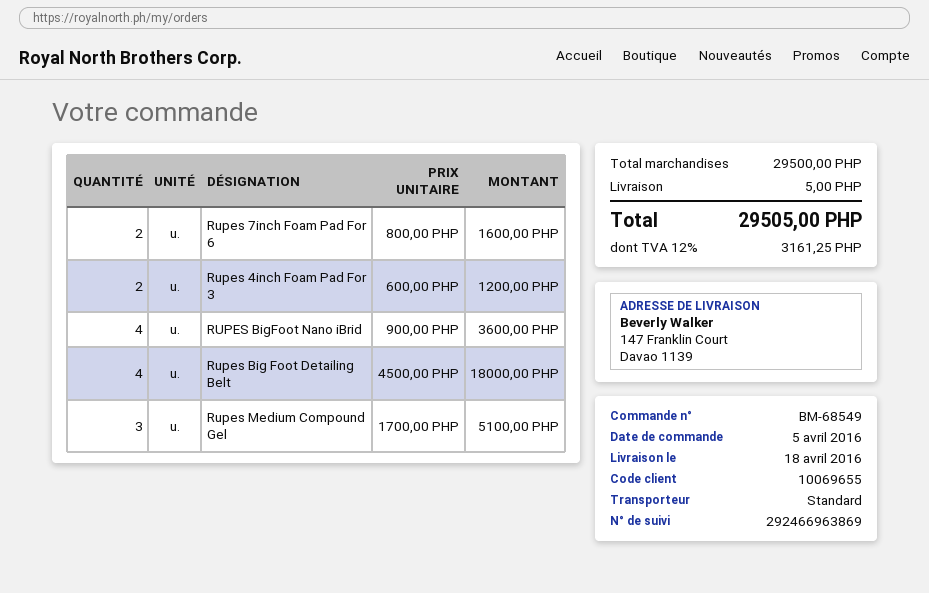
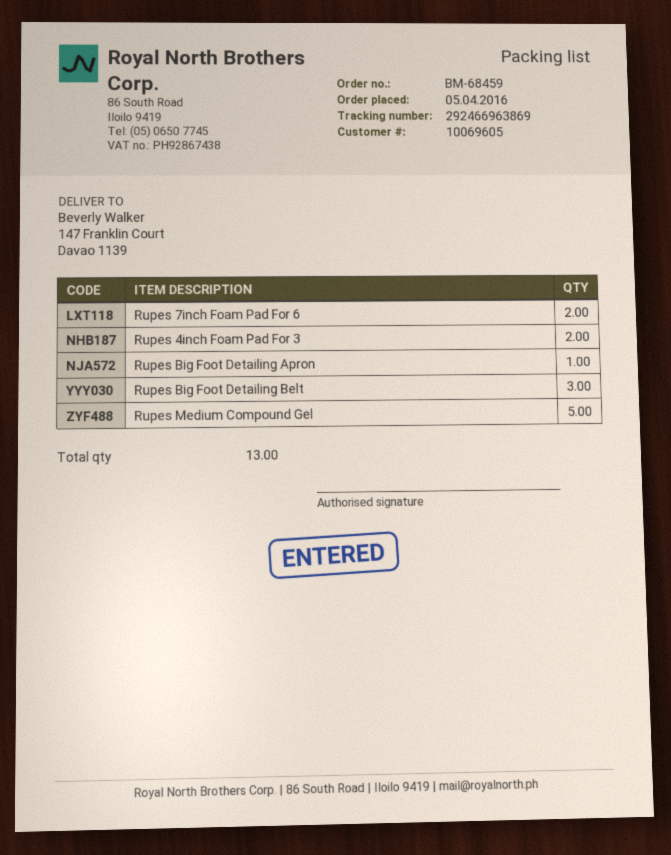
order number: BM-68549 -> BM-68459
customer number: 10069655 -> 10069605
RUPES BigFoot Nano iBrid: 4 -> none
Rupes Big Foot Detailing Belt: 4 -> 3
Rupes Medium Compound Gel: 3 -> 5
Rupes Big Foot Detailing Apron: none -> 1

